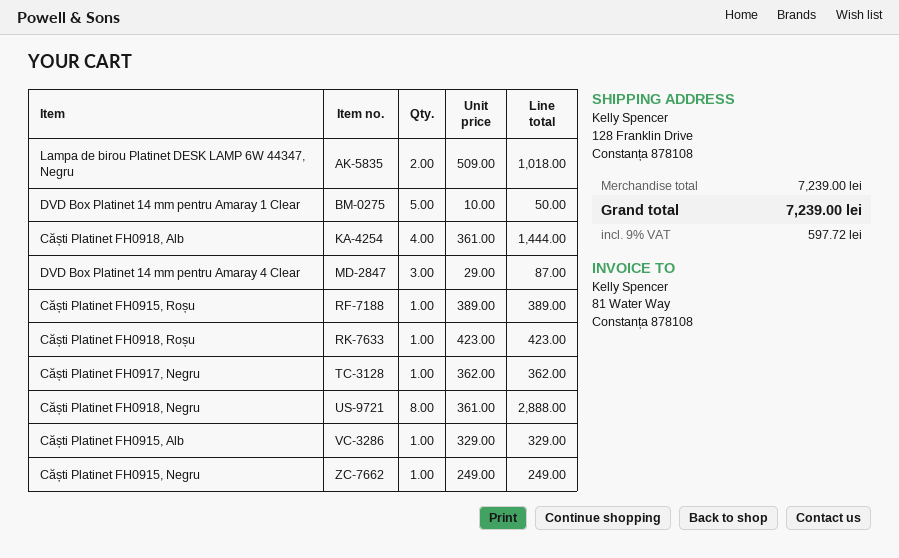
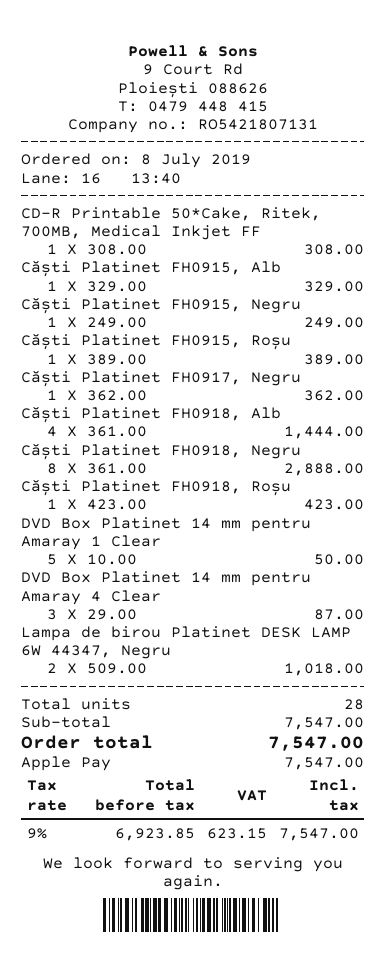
CD-R Printable 50*Cake, Ritek, 700MB, Medical Inkjet FF: none -> 1 x 308.00 = 308.00
subtotal: 7239.00 -> 7547.00
tax: 9% = 597.72 -> 9% = 623.15
total: 7239.00 -> 7547.00

